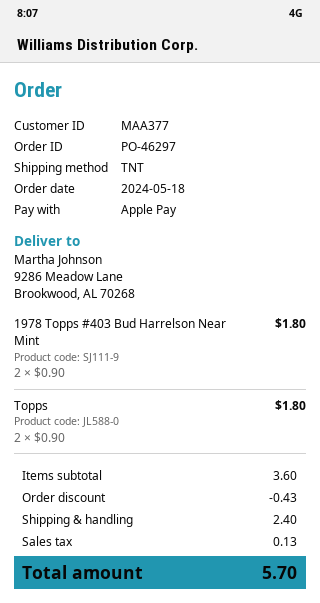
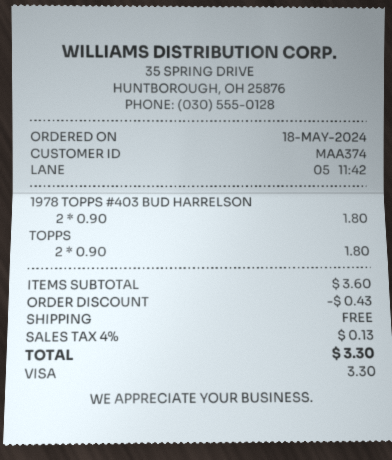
customer number: MAA377 -> MAA374
payment method: Apple Pay -> Visa
shipping: 2.40 -> 0.00
total: 5.70 -> 3.30

